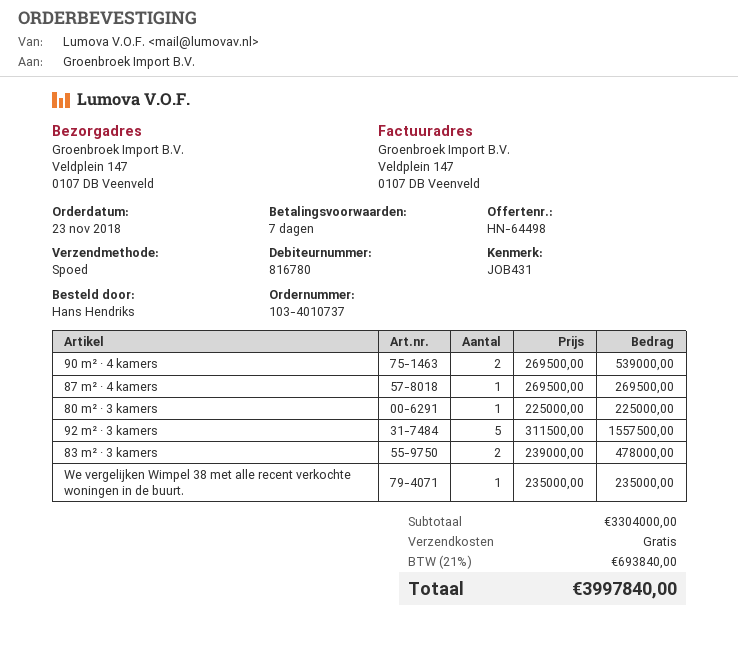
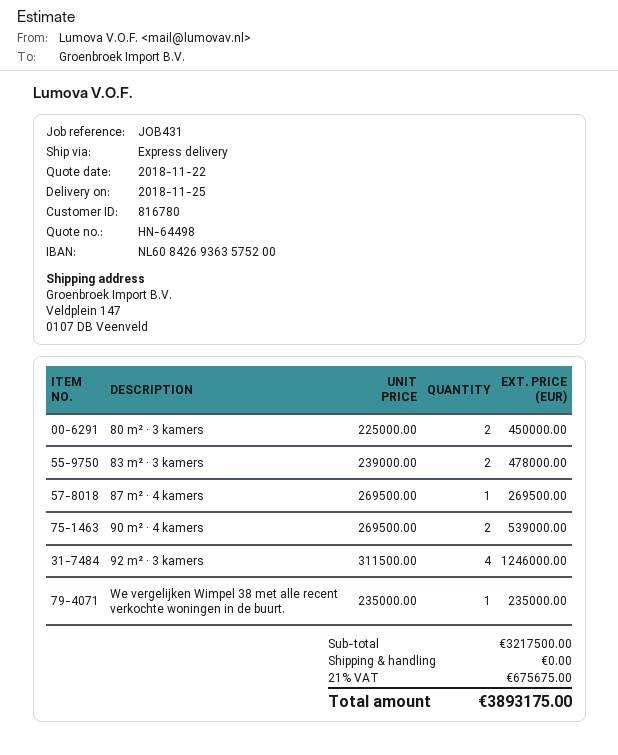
80 m² · 3 kamers: 1 x 225000.00 = 225000.00 -> 2 x 225000.00 = 450000.00
92 m² · 3 kamers: 5 x 311500.00 = 1557500.00 -> 4 x 311500.00 = 1246000.00
subtotal: 3304000.00 -> 3217500.00
tax: 21% = 693840.00 -> 21% = 675675.00
total: 3997840.00 -> 3893175.00

